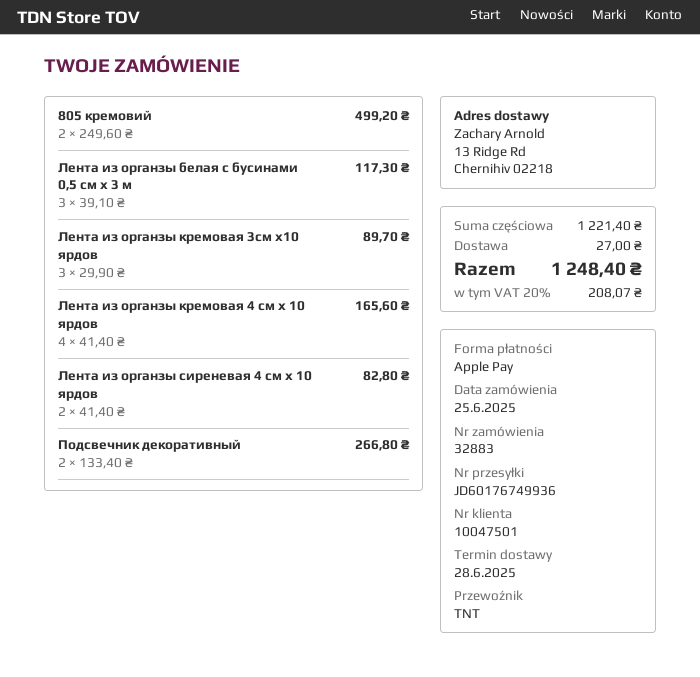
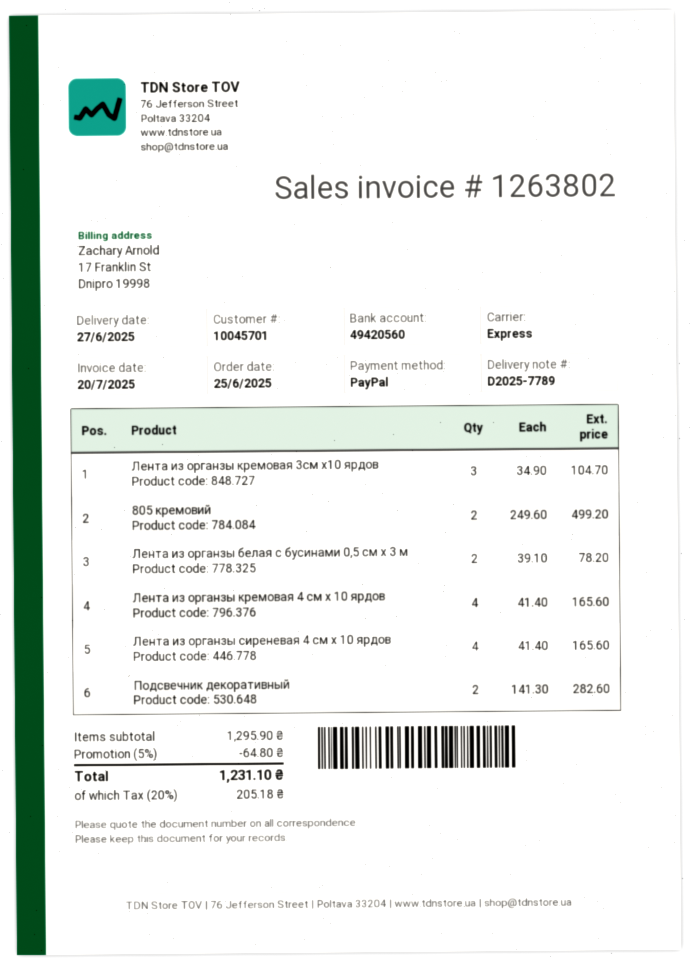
delivery date: 2025-06-28 -> 2025-06-27
customer number: 10047501 -> 10045701
payment method: Apple Pay -> PayPal
shipping method: TNT -> express
Лента из органзы белая с бусинами 0,5 см х 3 м: 3 x 39.10 = 117.30 -> 2 x 39.10 = 78.20
Лента из органзы кремовая 3см х10 ярдов: 3 x 29.90 = 89.70 -> 3 x 34.90 = 104.70
Лента из органзы сиреневая 4 см х 10 ярдов: 2 x 41.40 = 82.80 -> 4 x 41.40 = 165.60
Подсвечник декоративный: 2 x 133.40 = 266.80 -> 2 x 141.30 = 282.60
subtotal: 1221.40 -> 1295.90
discount: none -> 5% = 64.80
shipping: 27.00 -> none
tax: 20% = 208.07 -> 20% = 205.18
total: 1248.40 -> 1231.10

